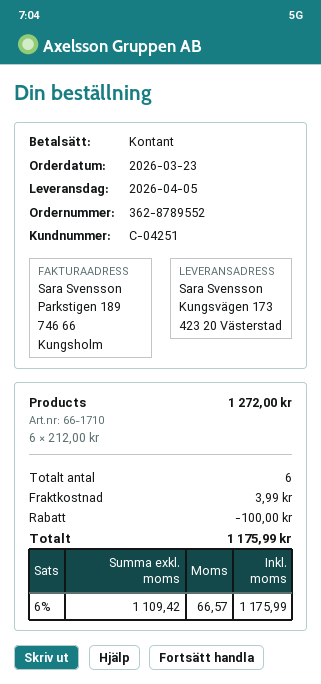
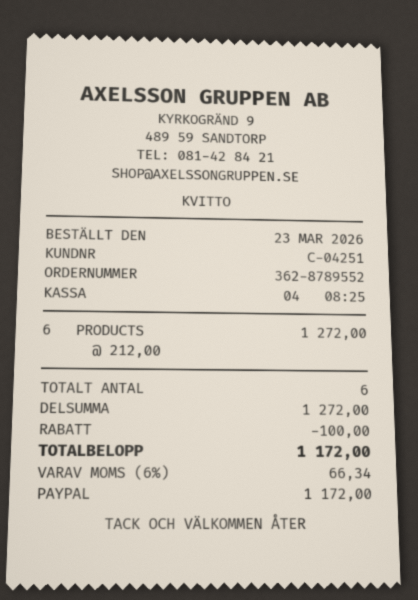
payment method: cash -> PayPal
shipping: 3.99 -> none
tax: 6% = 66.57 -> 6% = 66.34
total: 1175.99 -> 1172.00

